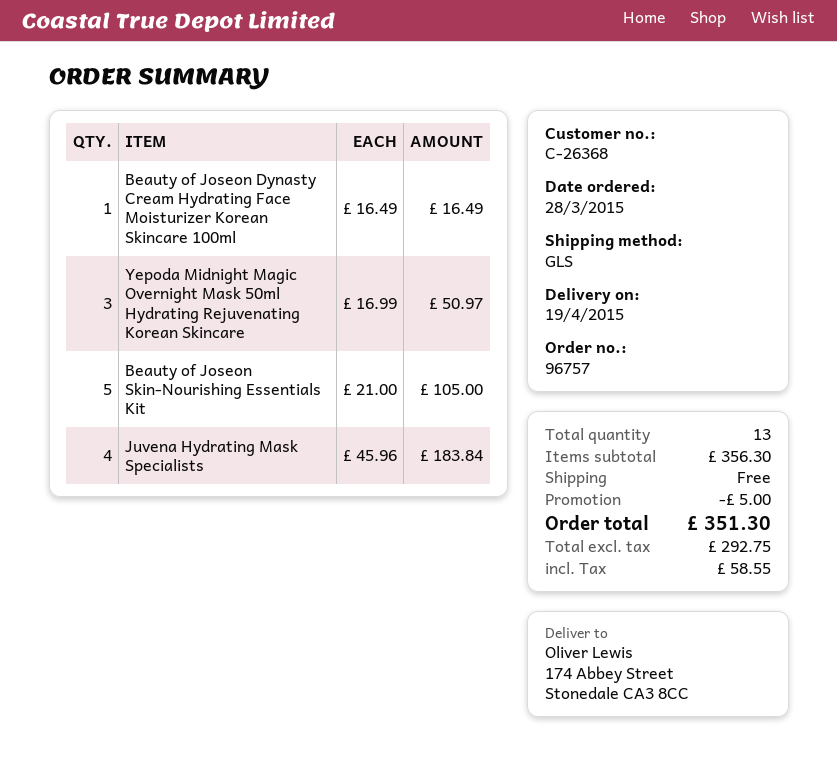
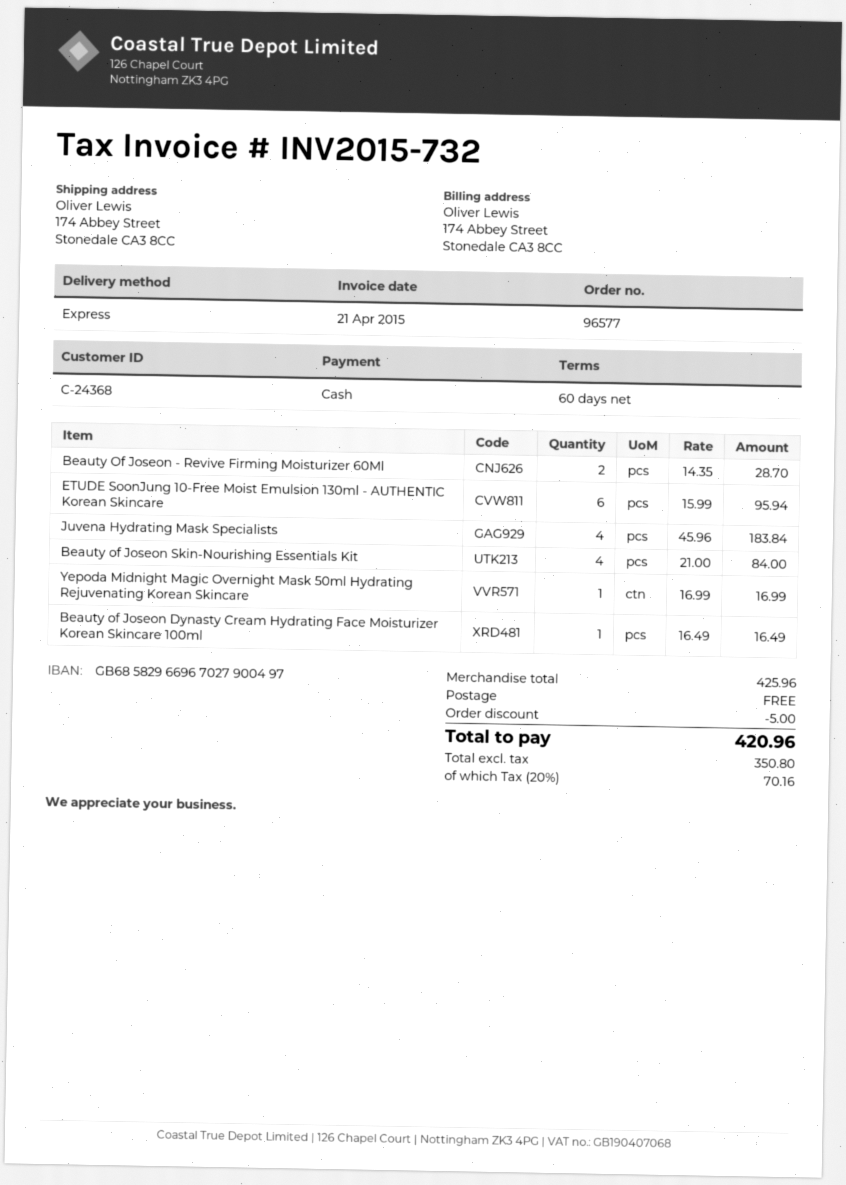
order number: 96757 -> 96577
customer number: C-26368 -> C-24368
shipping method: GLS -> express
Yepoda Midnight Magic Overnight Mask 50ml Hydrating Rejuvenating Korean Skincare: 3 x 16.99 = 50.97 -> 1 x 16.99 = 16.99
Beauty of Joseon Skin-Nourishing Essentials Kit: 5 x 21.00 = 105.00 -> 4 x 21.00 = 84.00
Beauty Of Joseon - Revive Firming Moisturizer 60Ml: none -> 2 x 14.35 = 28.70
ETUDE SoonJung 10-Free Moist Emulsion 130ml - AUTHENTIC Korean Skincare: none -> 6 x 15.99 = 95.94
subtotal: 356.30 -> 425.96
net: 292.75 -> 350.80
tax: 58.55 -> 70.16
total: 351.30 -> 420.96

